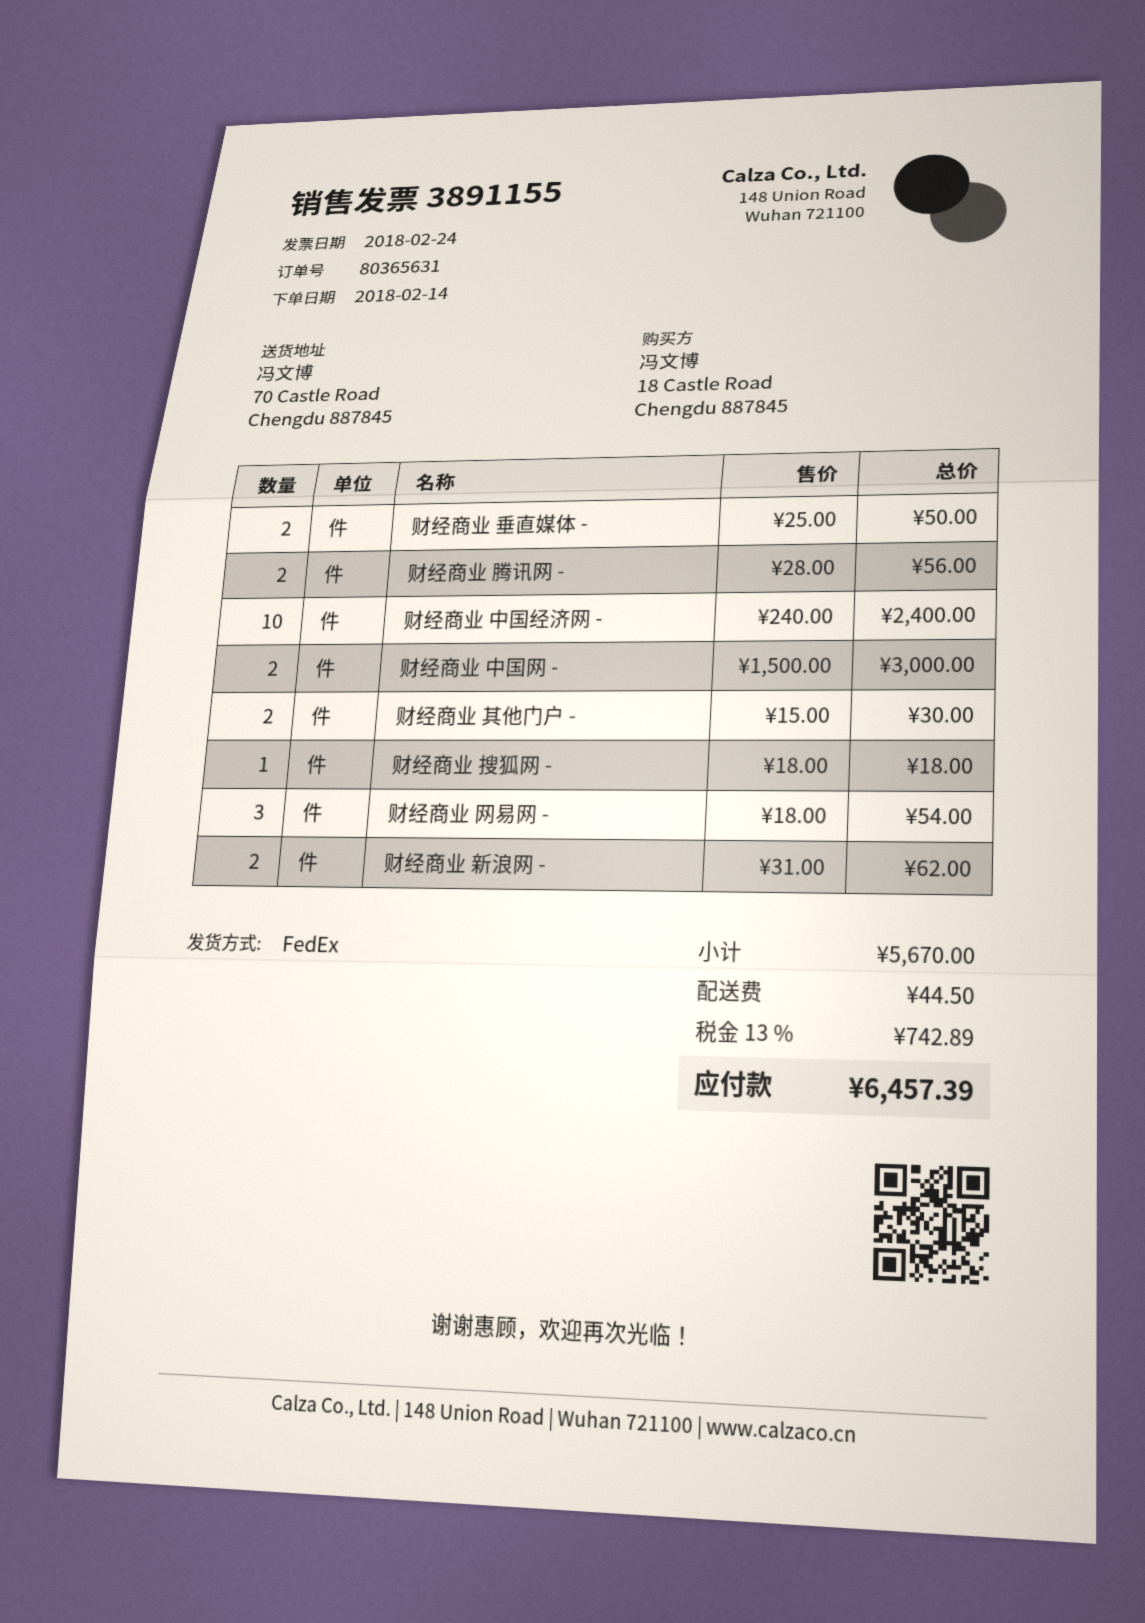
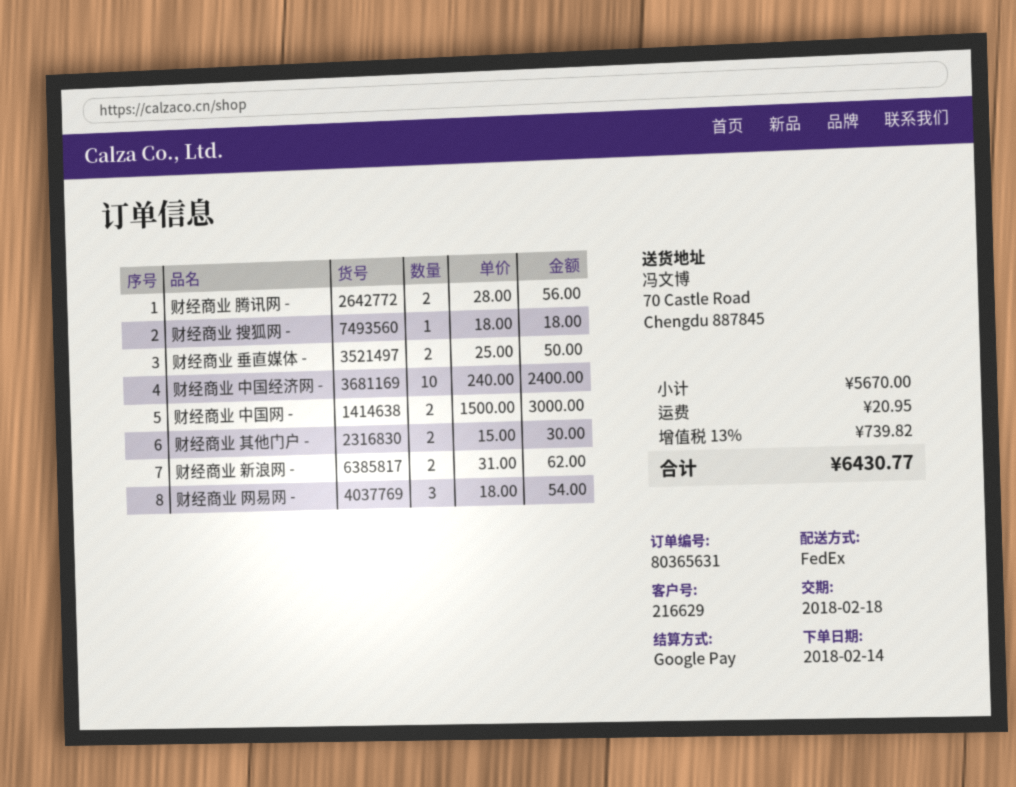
shipping: 44.50 -> 20.95
tax: 13% = 742.89 -> 13% = 739.82
total: 6457.39 -> 6430.77

